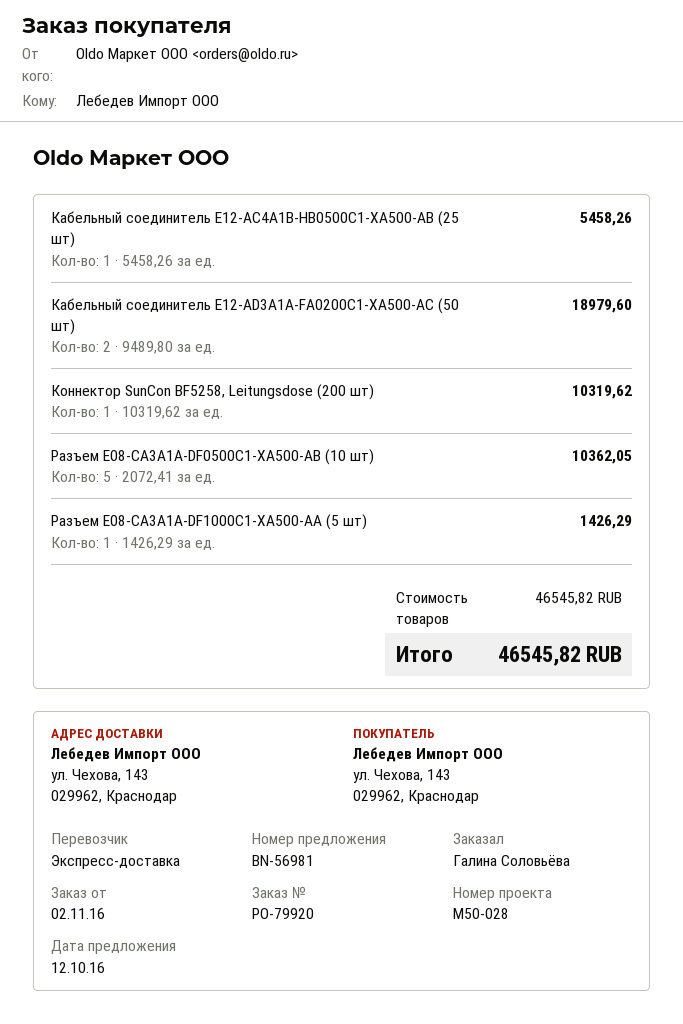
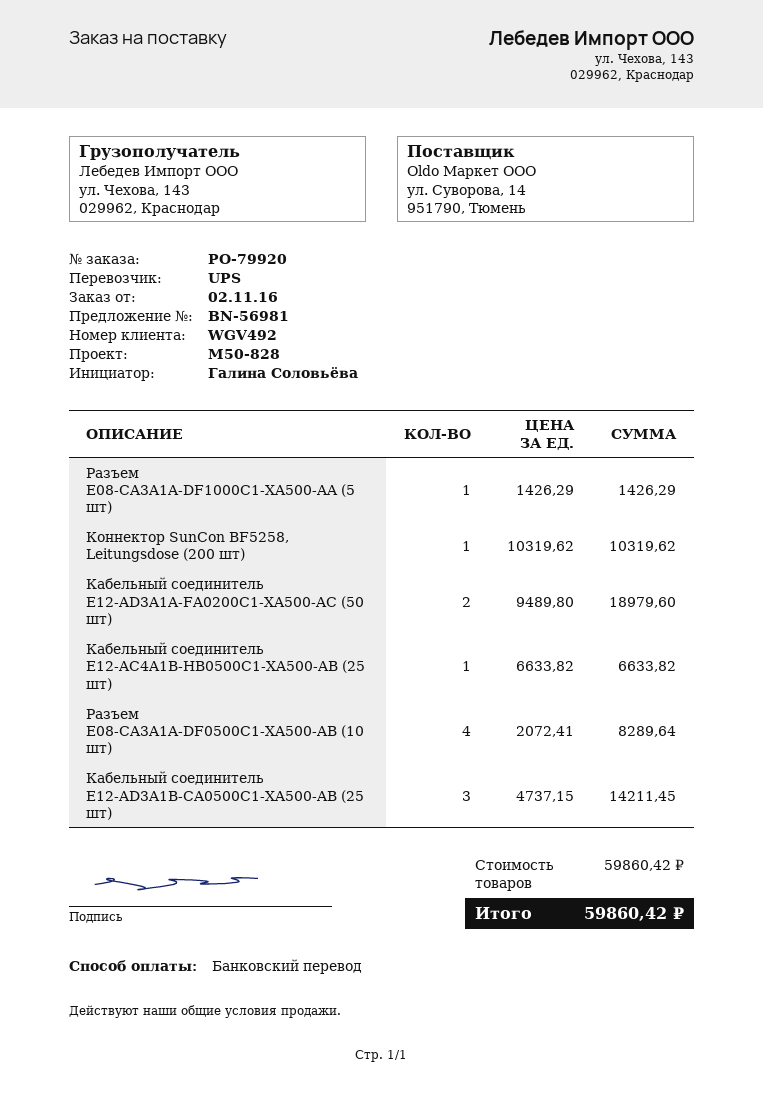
reference: M50-028 -> M50-828
shipping method: express -> UPS
Кабельный соединитель E12-AC4A1B-HB0500C1-XA500-AB (25 шт): 1 x 5458.26 = 5458.26 -> 1 x 6633.82 = 6633.82
Разъем E08-CA3A1A-DF0500C1-XA500-AB (10 шт): 5 x 2072.41 = 10362.05 -> 4 x 2072.41 = 8289.64
Кабельный соединитель E12-AD3A1B-CA0500C1-XA500-AB (25 шт): none -> 3 x 4737.15 = 14211.45
subtotal: 46545.82 -> 59860.42
total: 46545.82 -> 59860.42

